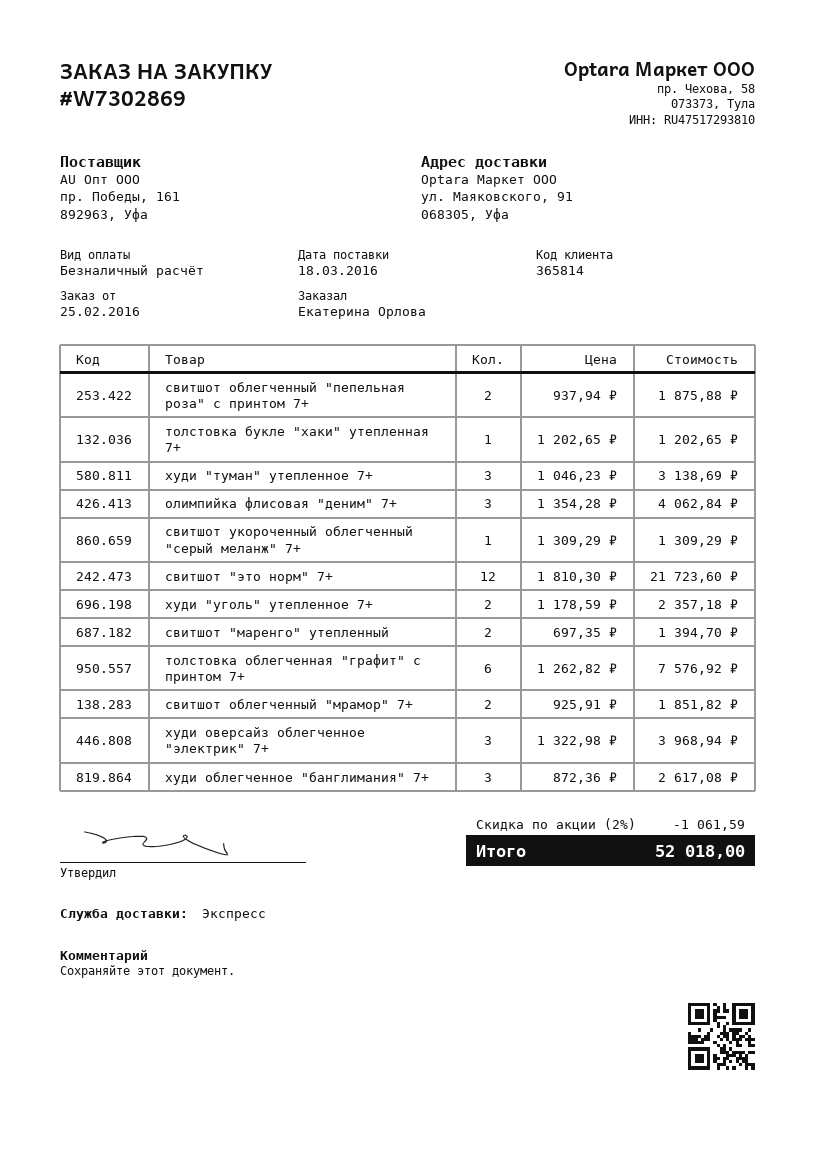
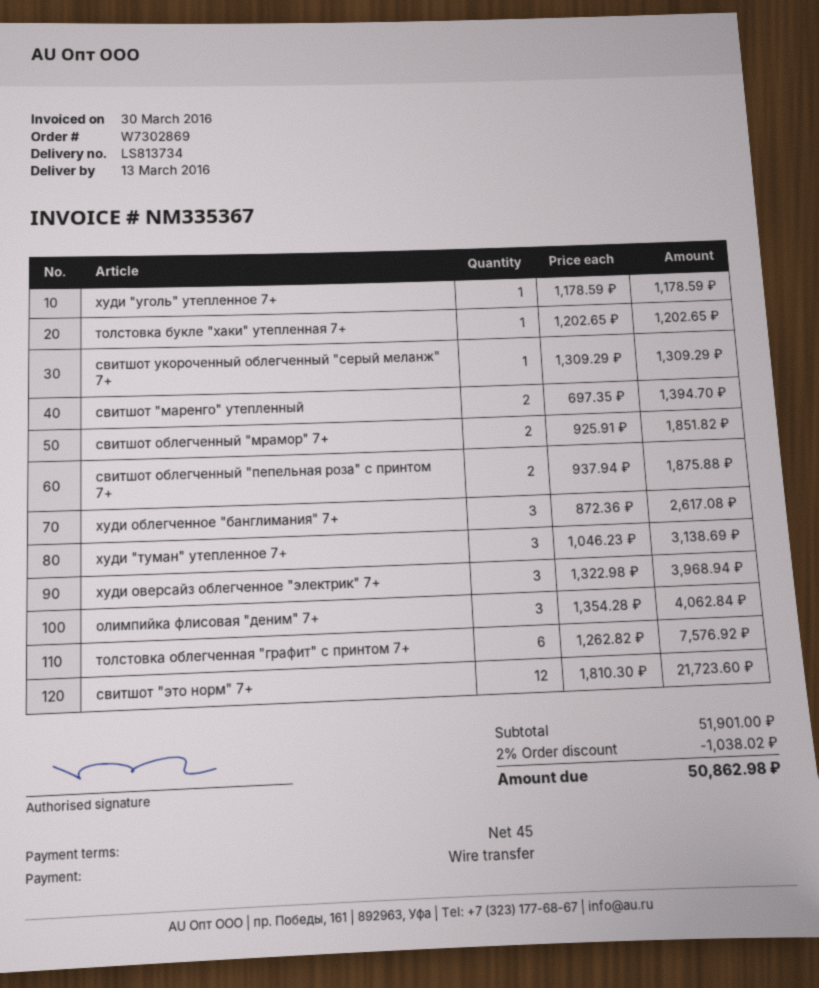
delivery date: 2016-03-18 -> 2016-03-13
худи "уголь" утепленное 7+: 2 x 1178.59 = 2357.18 -> 1 x 1178.59 = 1178.59
discount: 2% = 1061.59 -> 2% = 1038.02
total: 52018.00 -> 50862.98

